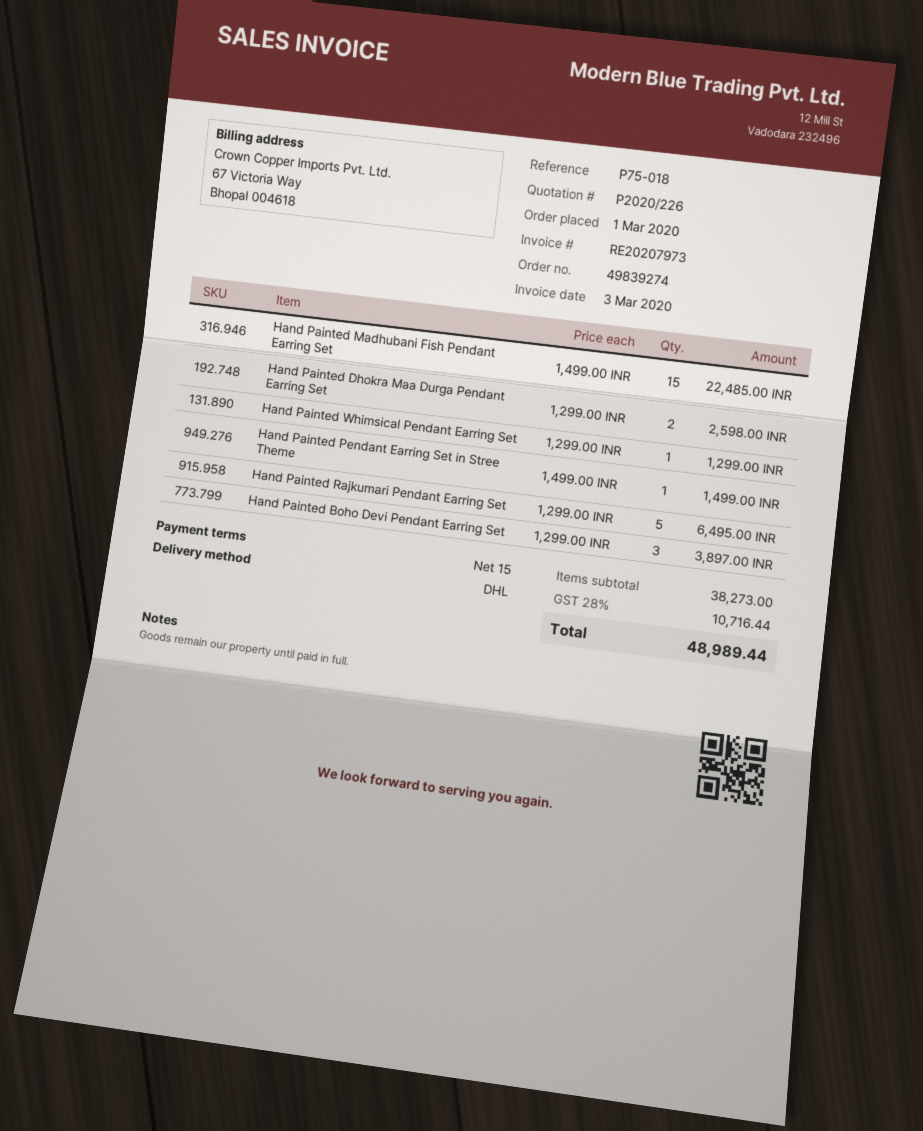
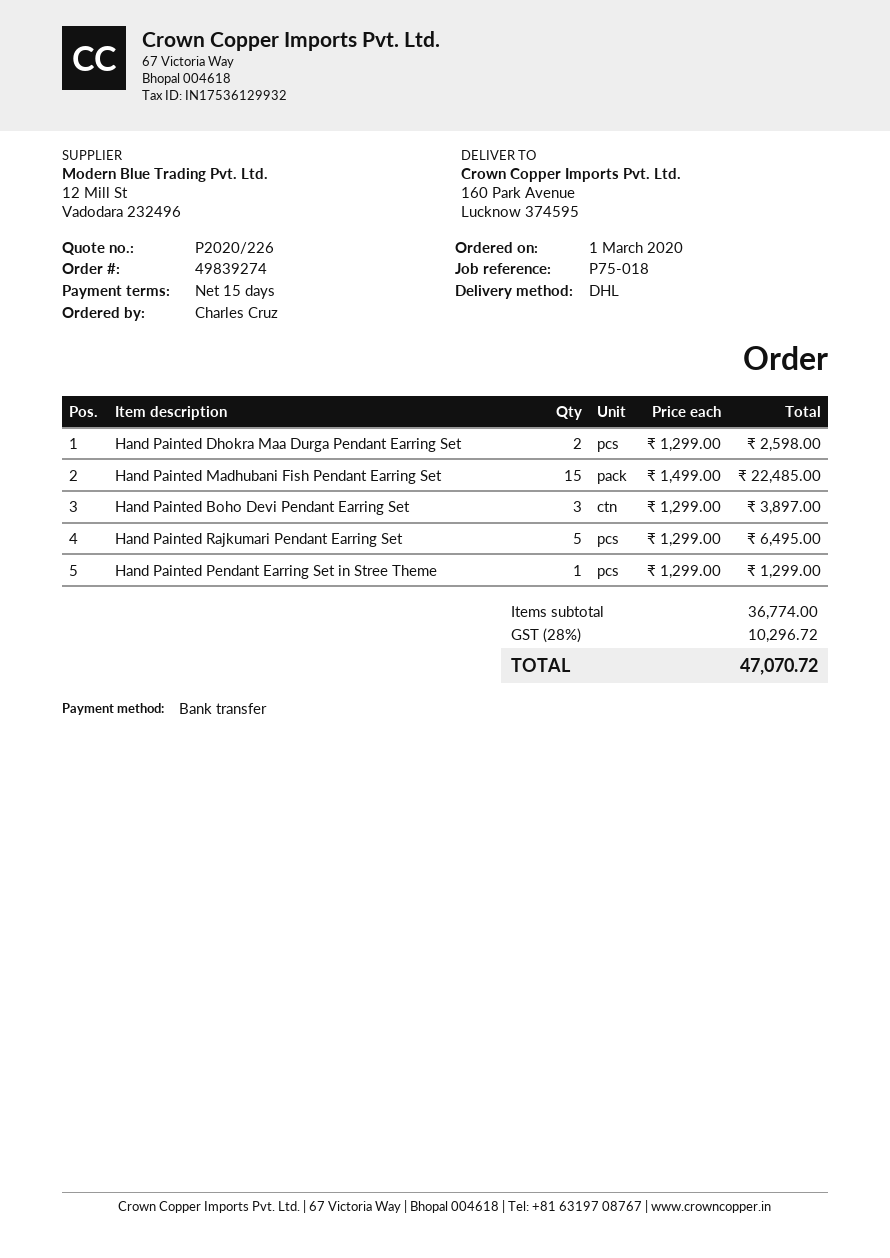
Hand Painted Whimsical Pendant Earring Set: 1 x 1299.00 = 1299.00 -> none
Hand Painted Pendant Earring Set in Stree Theme: 1 x 1499.00 = 1499.00 -> 1 x 1299.00 = 1299.00
subtotal: 38273.00 -> 36774.00
tax: 28% = 10716.44 -> 28% = 10296.72
total: 48989.44 -> 47070.72

